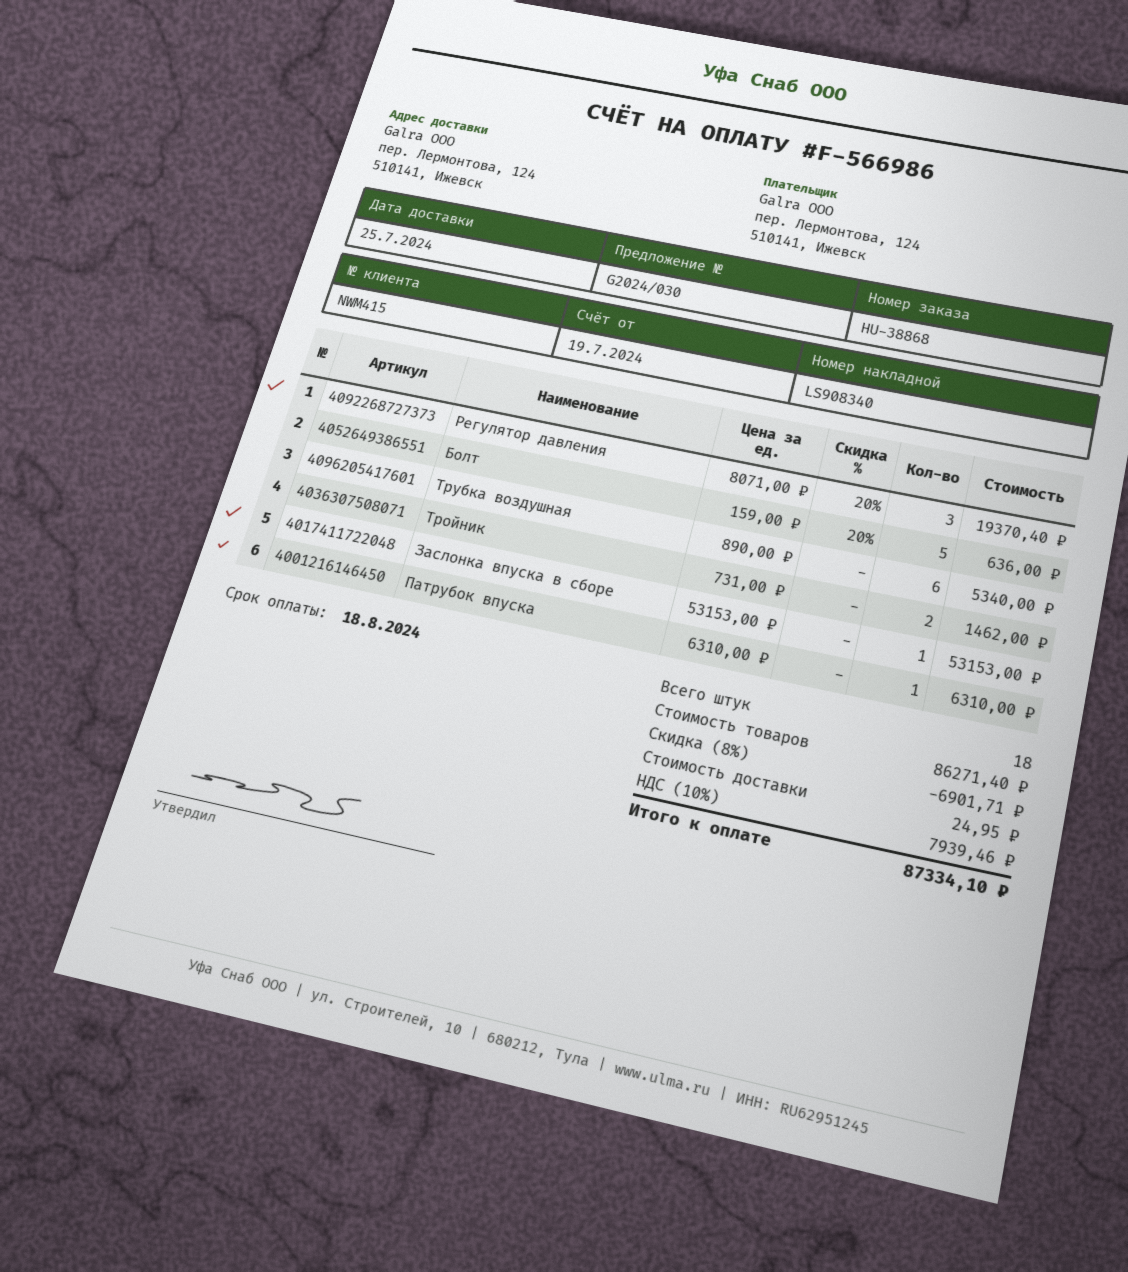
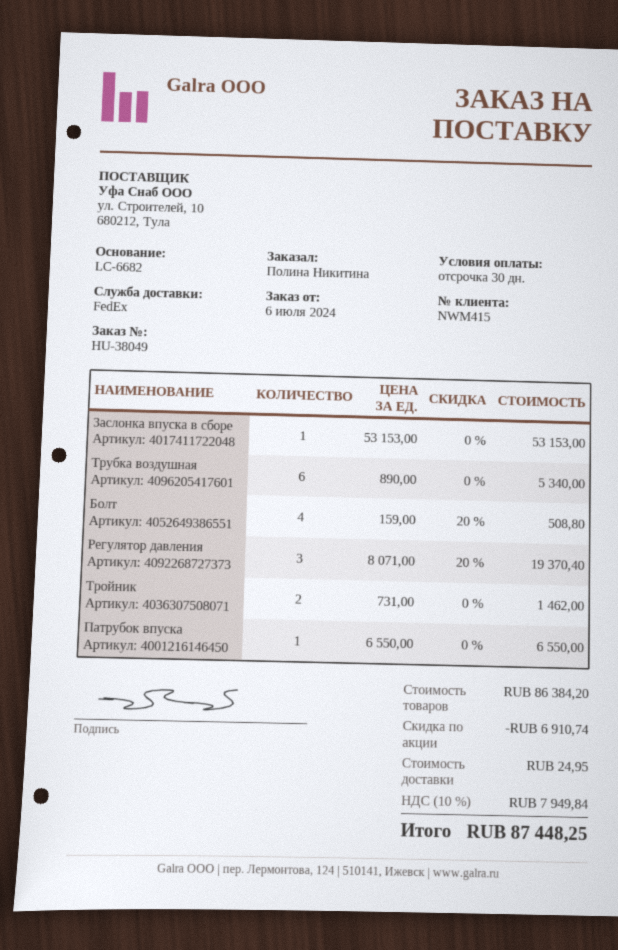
order number: HU-38868 -> HU-38049
Болт: 5 x 159.00 - 20% = 636.00 -> 4 x 159.00 - 20% = 508.80
Патрубок впуска: 1 x 6310.00 = 6310.00 -> 1 x 6550.00 = 6550.00
subtotal: 86271.40 -> 86384.20
discount: 6901.71 -> 6910.74
tax: 10% = 7939.46 -> 10% = 7949.84
total: 87334.10 -> 87448.25

